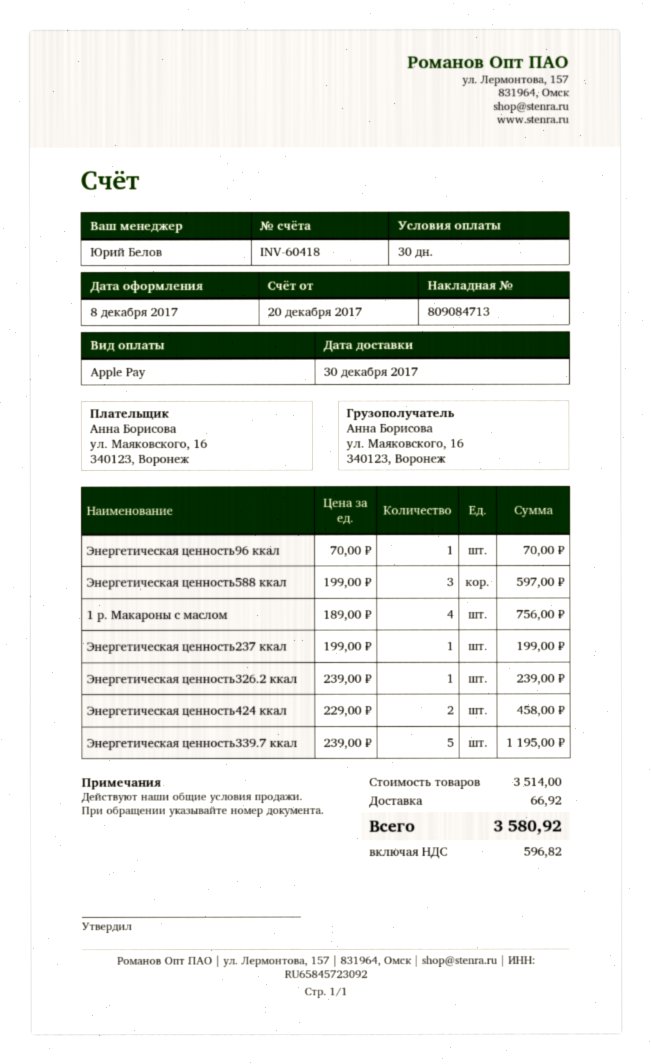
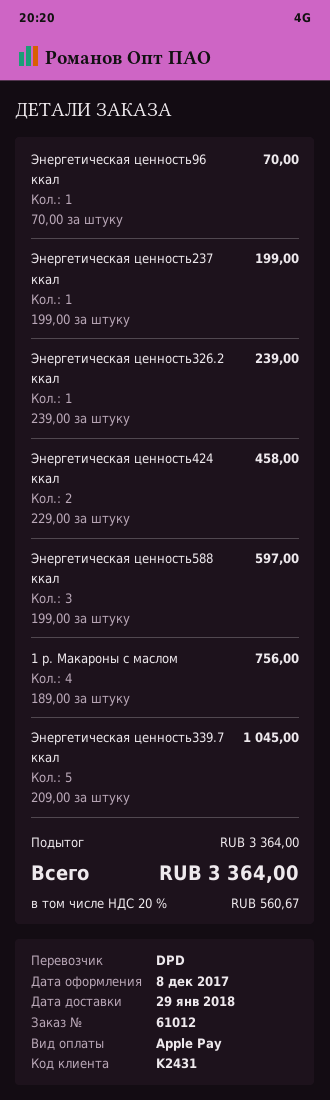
delivery date: 2017-12-30 -> 2018-01-29
Энергетическая ценность339.7 ккал: 5 x 239.00 = 1195.00 -> 5 x 209.00 = 1045.00
subtotal: 3514.00 -> 3364.00
shipping: 66.92 -> none
tax: 596.82 -> 560.67
total: 3580.92 -> 3364.00

